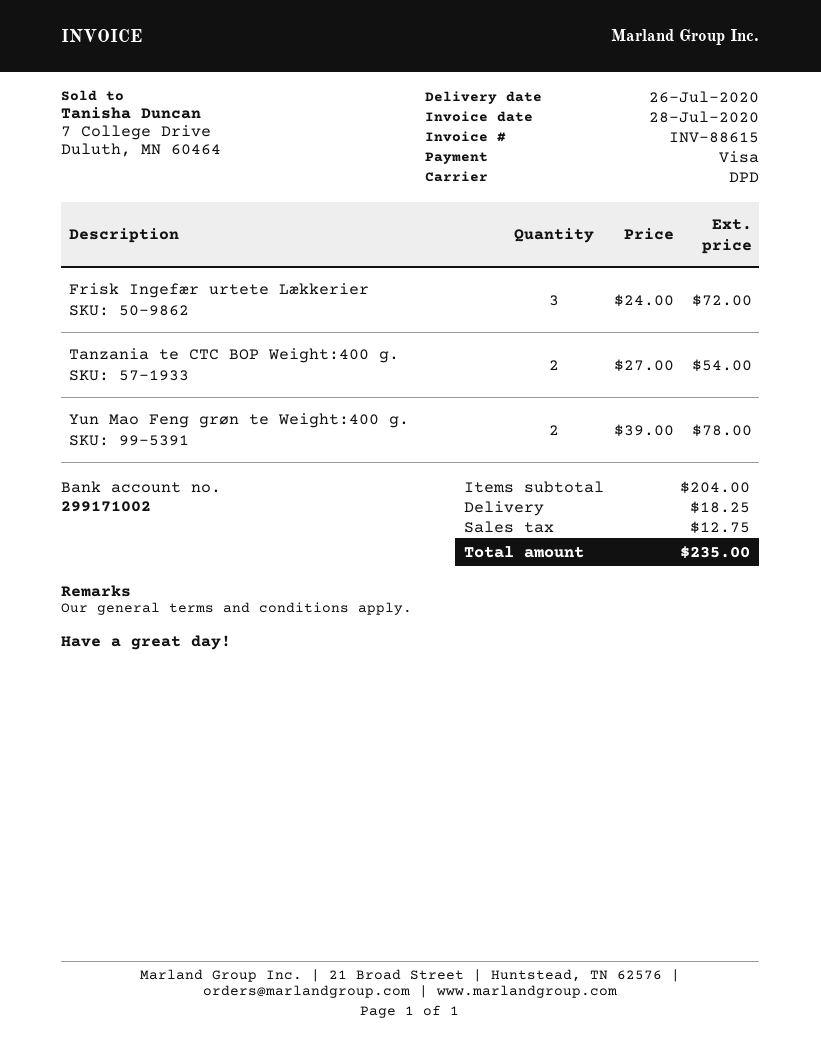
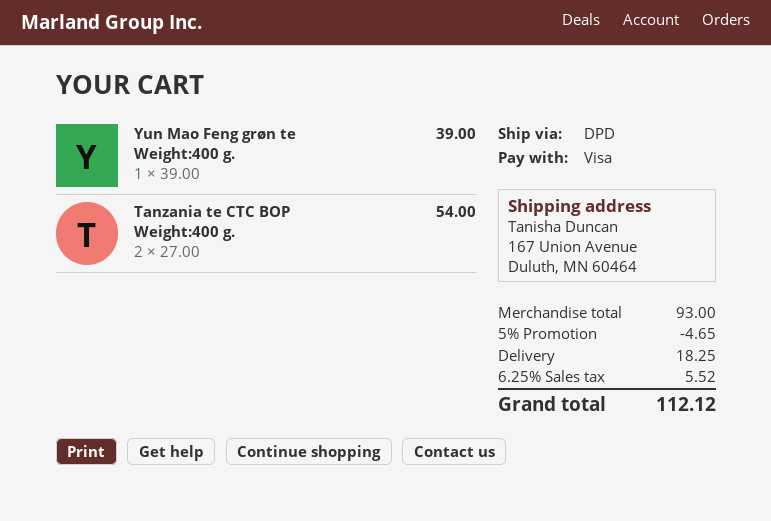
Frisk Ingefær urtete Lækkerier: 3 x 24.00 = 72.00 -> none
Yun Mao Feng grøn te Weight:400 g.: 2 x 39.00 = 78.00 -> 1 x 39.00 = 39.00
subtotal: 204.00 -> 93.00
discount: none -> 5% = 4.65
tax: 12.75 -> 5.52
total: 235.00 -> 112.12

